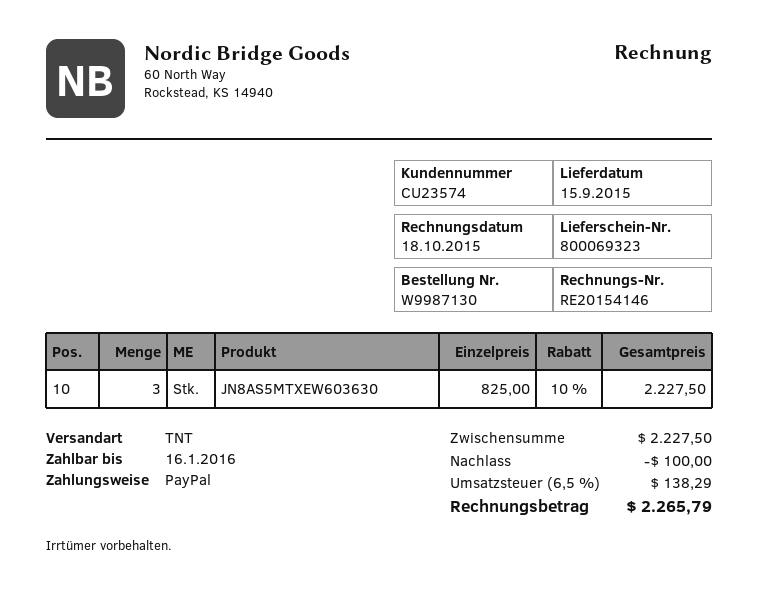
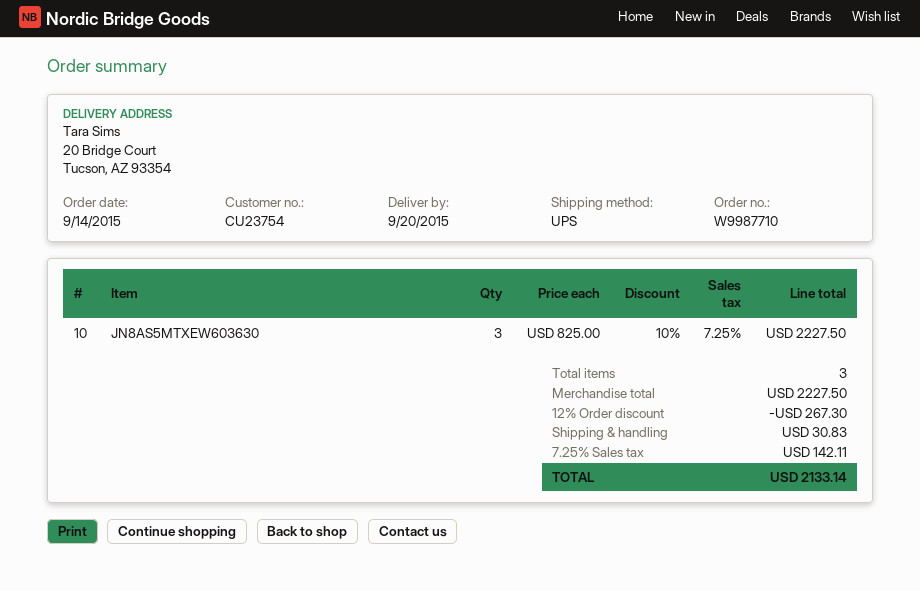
order number: W9987130 -> W9987710
delivery date: 2015-09-15 -> 2015-09-20
customer number: CU23574 -> CU23754
shipping method: TNT -> UPS
discount: 100.00 -> 267.30
shipping: none -> 30.83
tax: 6.5% = 138.29 -> 7.25% = 142.11
total: 2265.79 -> 2133.14

